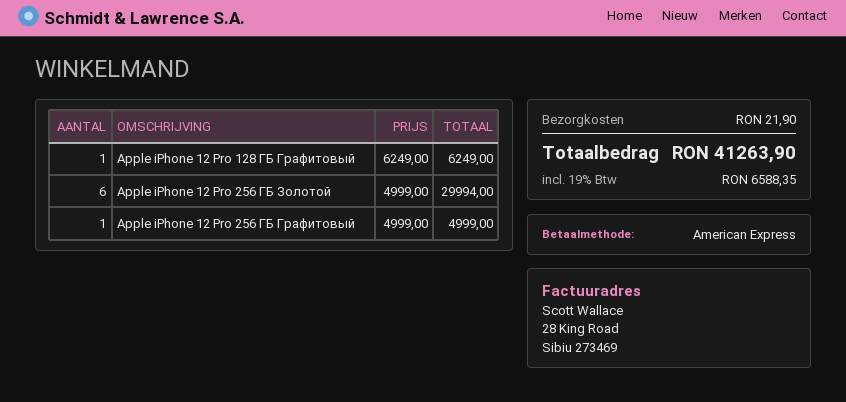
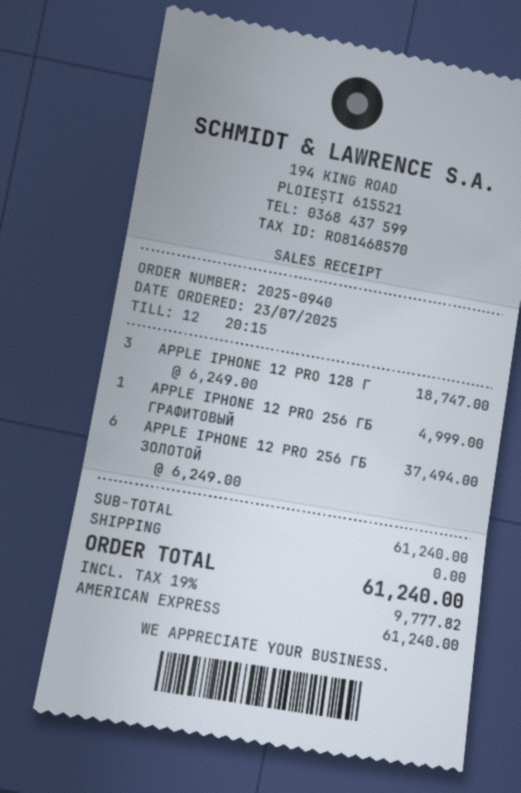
Apple iPhone 12 Pro 128 ГБ Графитовый: 1 x 6249.00 = 6249.00 -> 3 x 6249.00 = 18747.00
Apple iPhone 12 Pro 256 ГБ Золотой: 6 x 4999.00 = 29994.00 -> 6 x 6249.00 = 37494.00
shipping: 21.90 -> 0.00
tax: 19% = 6588.35 -> 19% = 9777.82
total: 41263.90 -> 61240.00

